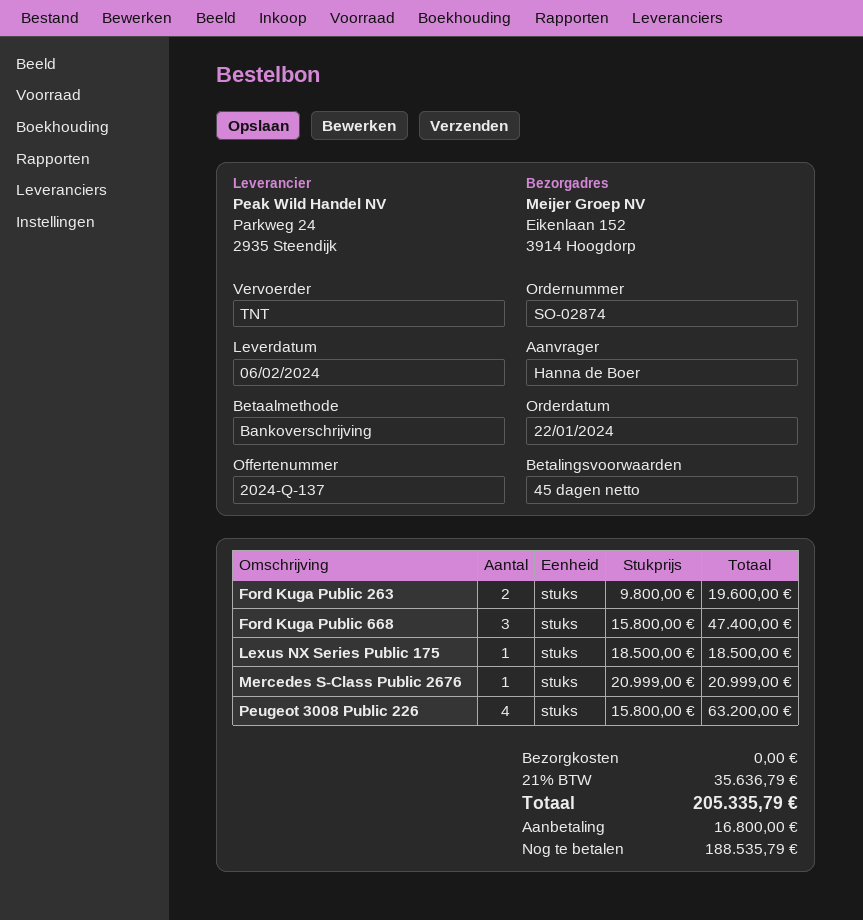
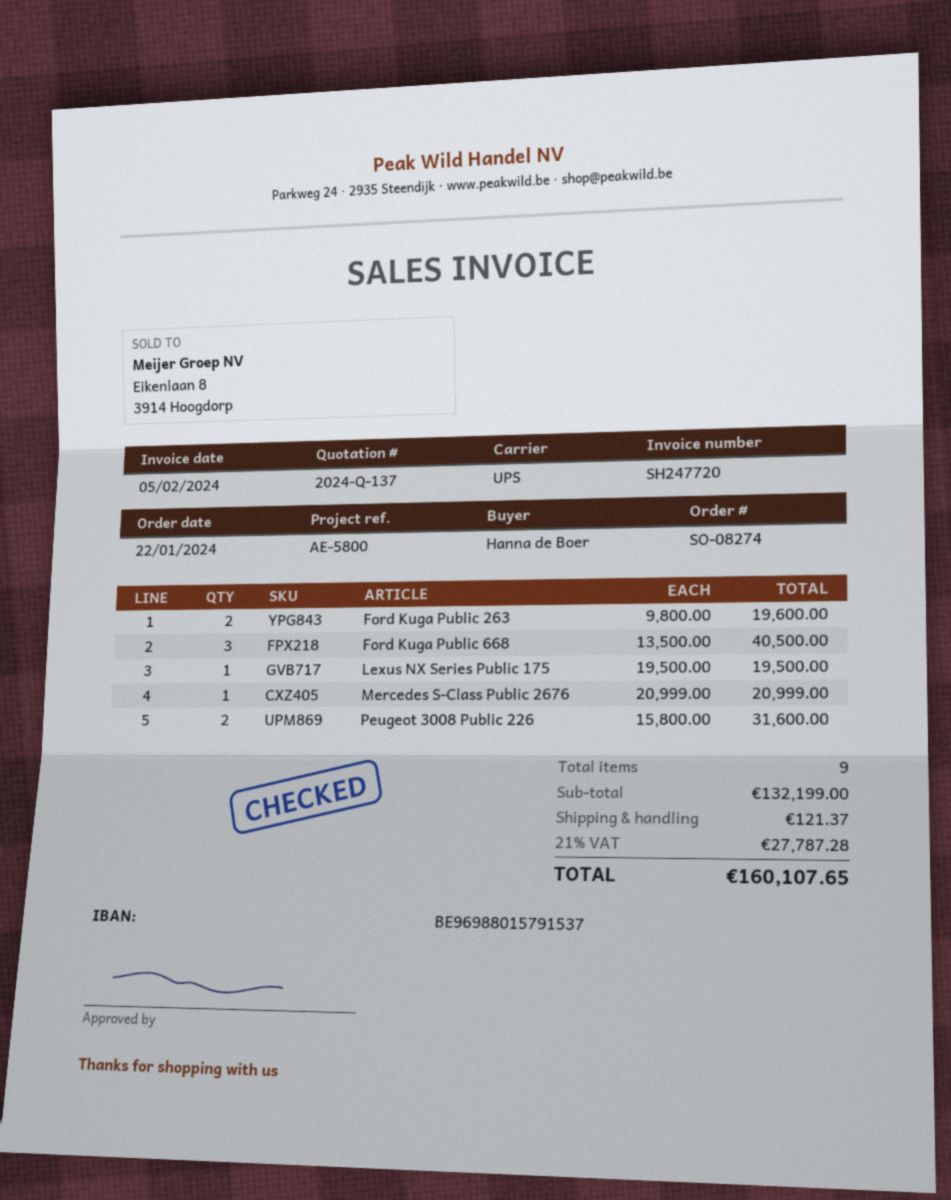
order number: SO-02874 -> SO-08274
shipping method: TNT -> UPS
Ford Kuga Public 668: 3 x 15800.00 = 47400.00 -> 3 x 13500.00 = 40500.00
Lexus NX Series Public 175: 1 x 18500.00 = 18500.00 -> 1 x 19500.00 = 19500.00
Peugeot 3008 Public 226: 4 x 15800.00 = 63200.00 -> 2 x 15800.00 = 31600.00
shipping: 0.00 -> 121.37
tax: 21% = 35636.79 -> 21% = 27787.28
total: 205335.79 -> 160107.65

